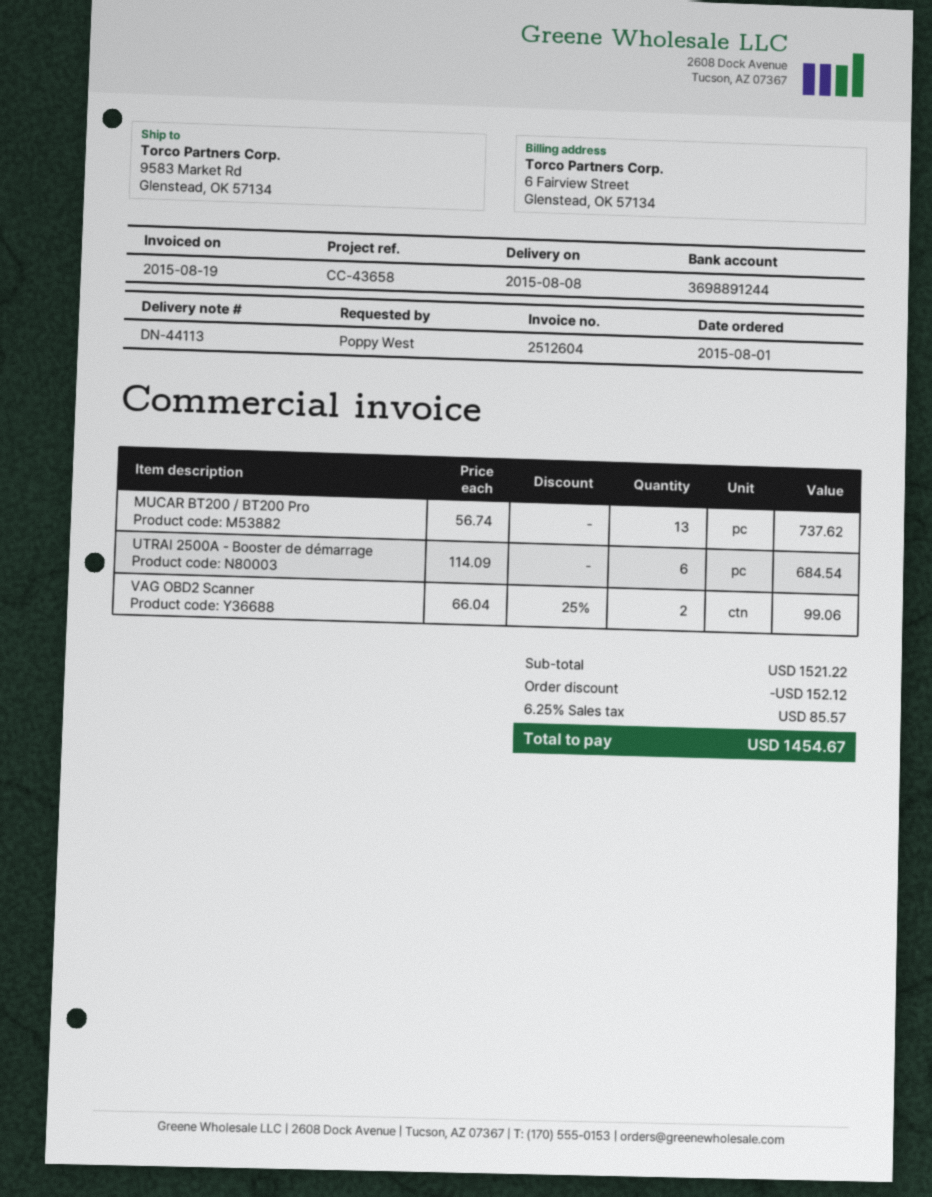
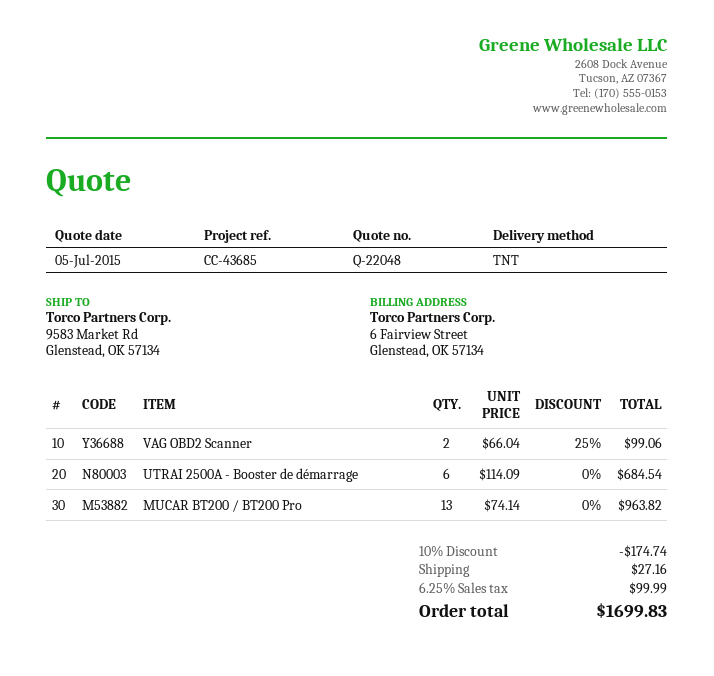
reference: CC-43658 -> CC-43685
MUCAR BT200 / BT200 Pro: 13 x 56.74 = 737.62 -> 13 x 74.14 = 963.82
discount: 152.12 -> 174.74
shipping: none -> 27.16
tax: 6.25% = 85.57 -> 6.25% = 99.99
total: 1454.67 -> 1699.83

